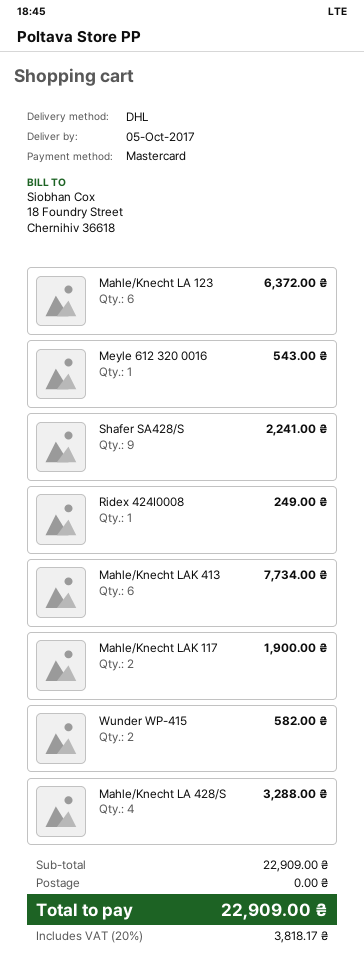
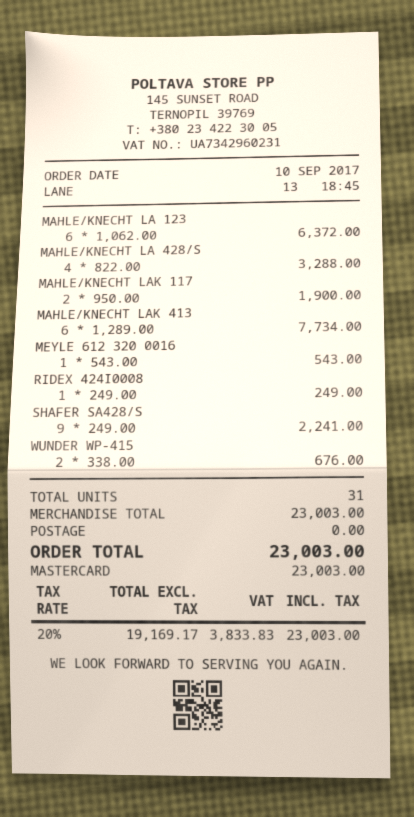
Wunder WP-415: 2 for 582.00 -> 2 for 676.00
subtotal: 22909.00 -> 23003.00
tax: 20% = 3818.17 -> 20% = 3833.83
total: 22909.00 -> 23003.00

